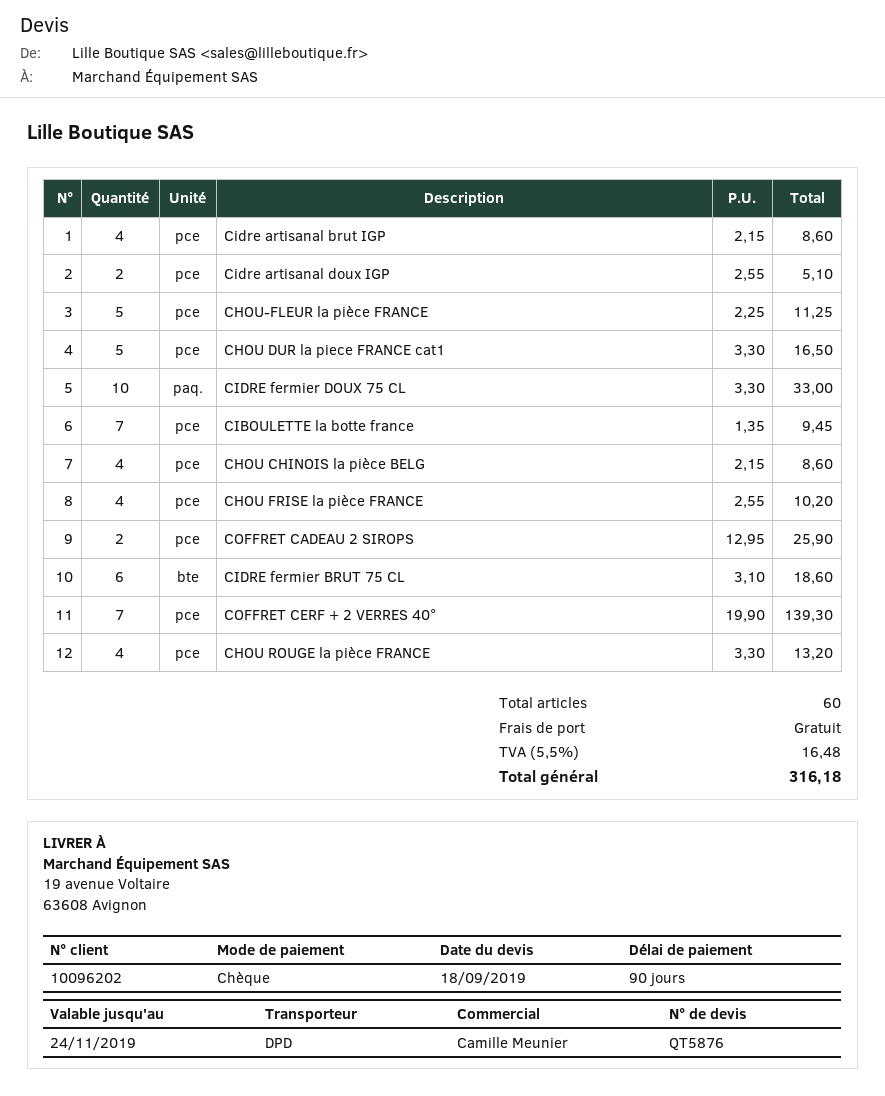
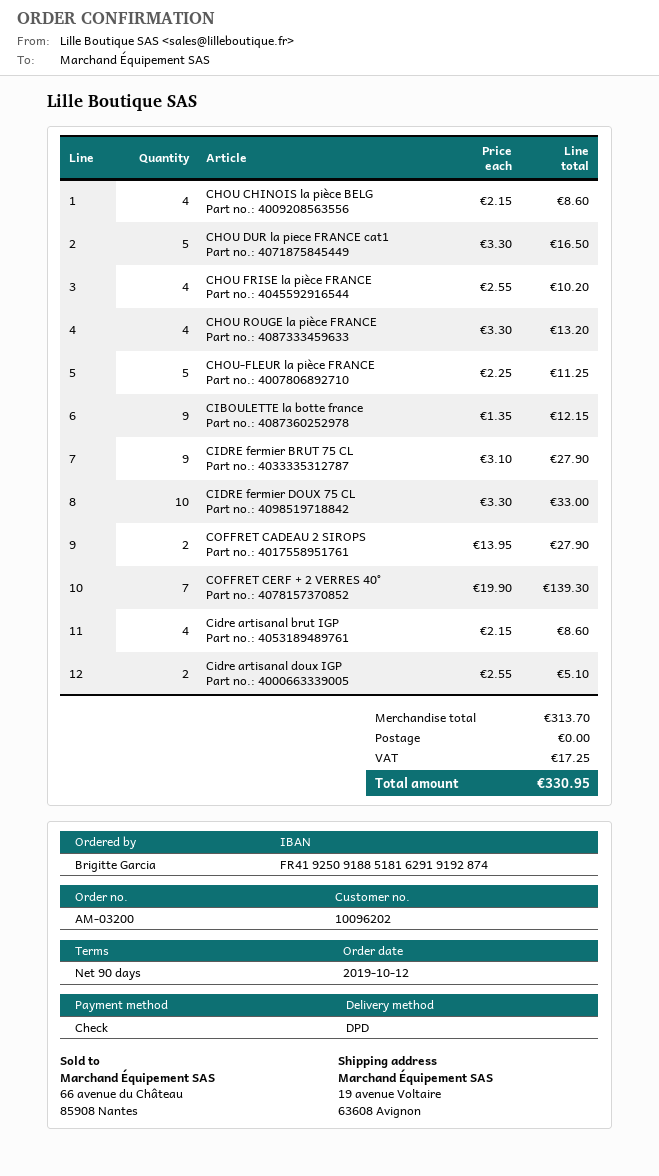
CIBOULETTE la botte france: 7 x 1.35 = 9.45 -> 9 x 1.35 = 12.15
COFFRET CADEAU 2 SIROPS: 2 x 12.95 = 25.90 -> 2 x 13.95 = 27.90
CIDRE fermier BRUT 75 CL: 6 x 3.10 = 18.60 -> 9 x 3.10 = 27.90
tax: 16.48 -> 17.25
total: 316.18 -> 330.95

